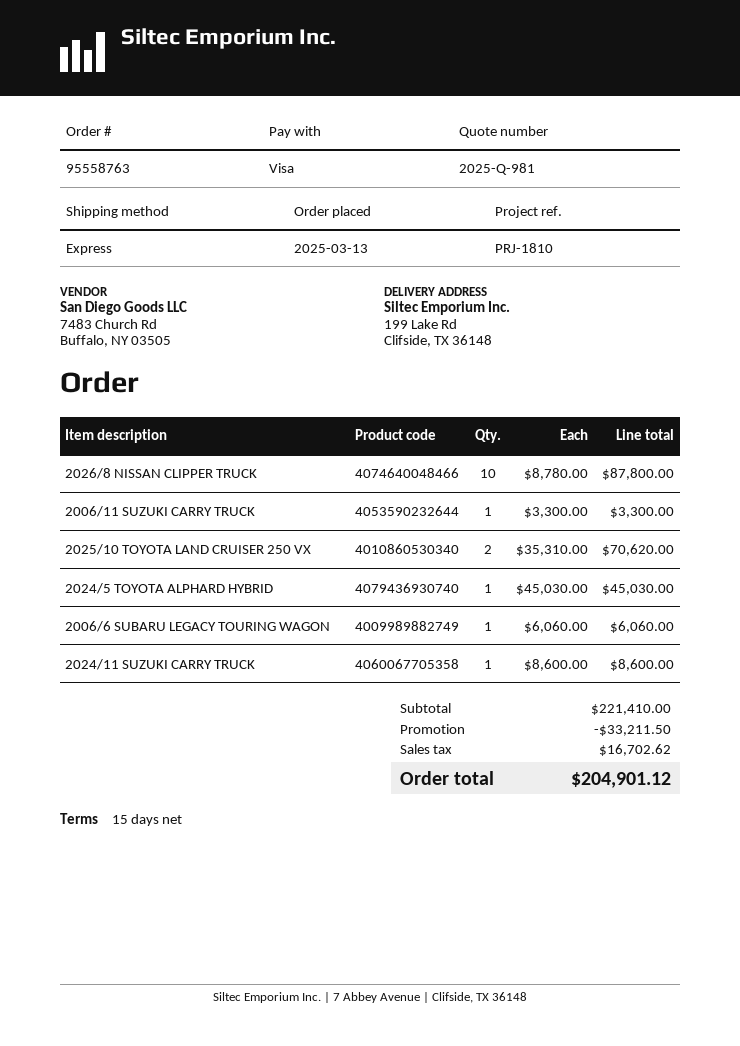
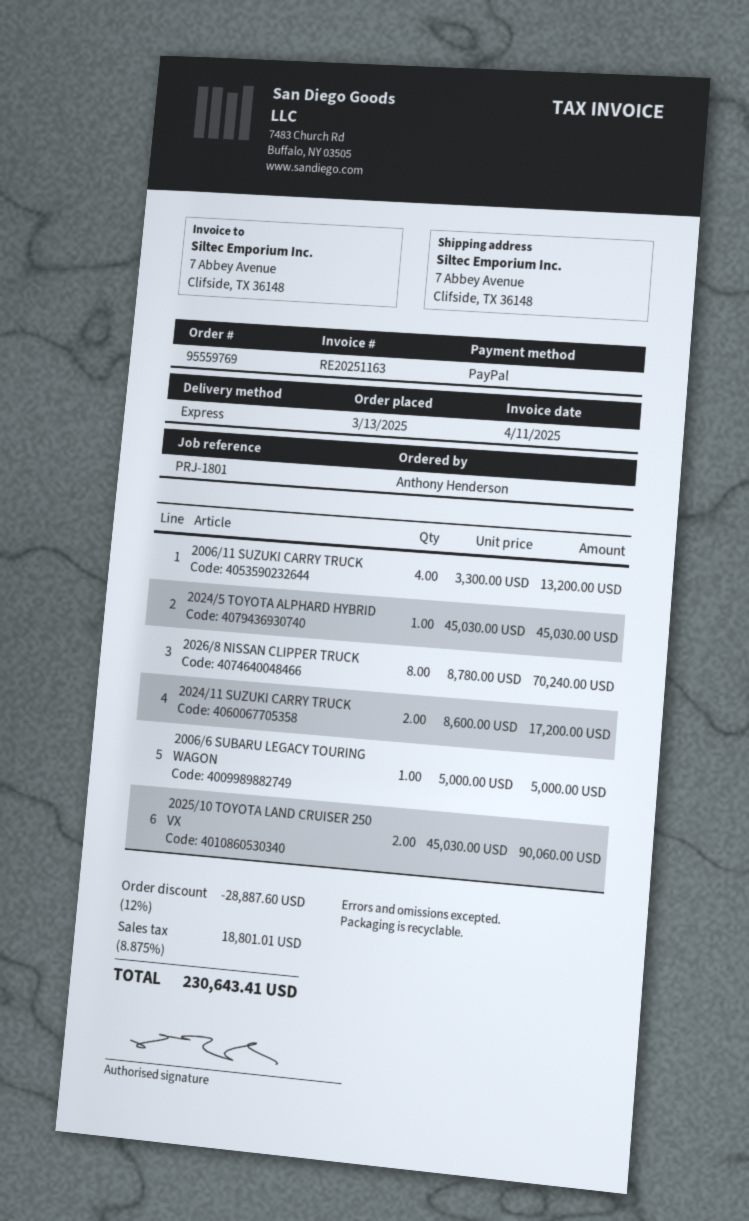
order number: 95558763 -> 95559769
reference: PRJ-1810 -> PRJ-1801
payment method: Visa -> PayPal
ship to: 199 Lake Rd, Clifside, TX 36148 -> 7 Abbey Avenue, Clifside, TX 36148
2026/8 NISSAN CLIPPER TRUCK: 10 x 8780.00 = 87800.00 -> 8 x 8780.00 = 70240.00
2006/11 SUZUKI CARRY TRUCK: 1 x 3300.00 = 3300.00 -> 4 x 3300.00 = 13200.00
2025/10 TOYOTA LAND CRUISER 250 VX: 2 x 35310.00 = 70620.00 -> 2 x 45030.00 = 90060.00
2006/6 SUBARU LEGACY TOURING WAGON: 1 x 6060.00 = 6060.00 -> 1 x 5000.00 = 5000.00
2024/11 SUZUKI CARRY TRUCK: 1 x 8600.00 = 8600.00 -> 2 x 8600.00 = 17200.00
discount: 33211.50 -> 28887.60
tax: 16702.62 -> 18801.01
total: 204901.12 -> 230643.41

